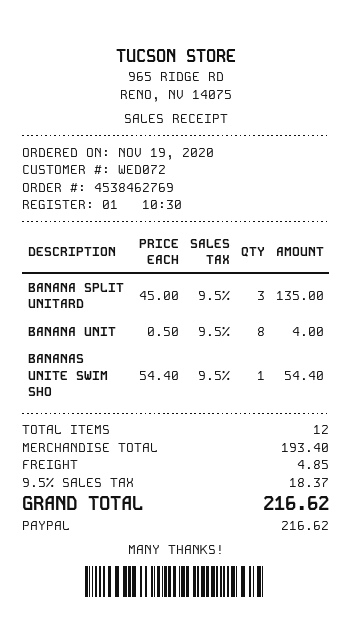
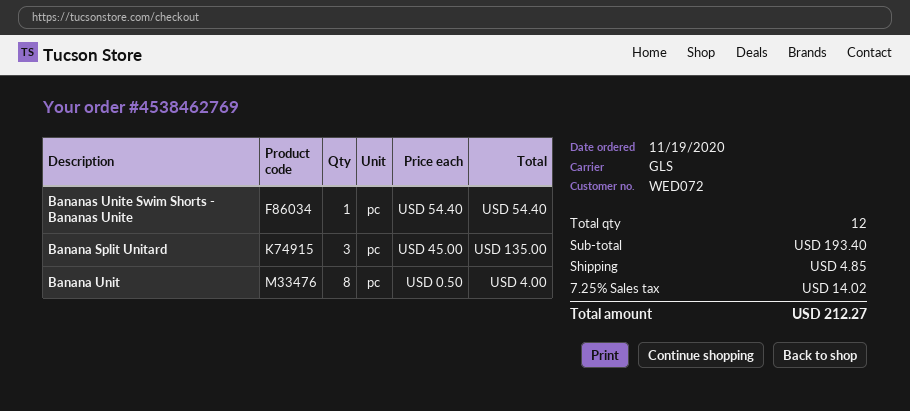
tax: 9.5% = 18.37 -> 7.25% = 14.02
total: 216.62 -> 212.27

